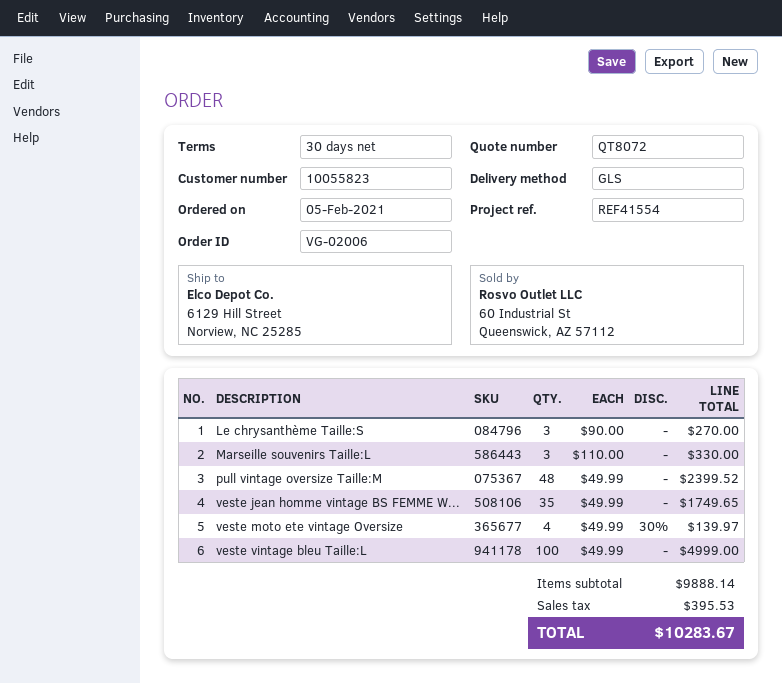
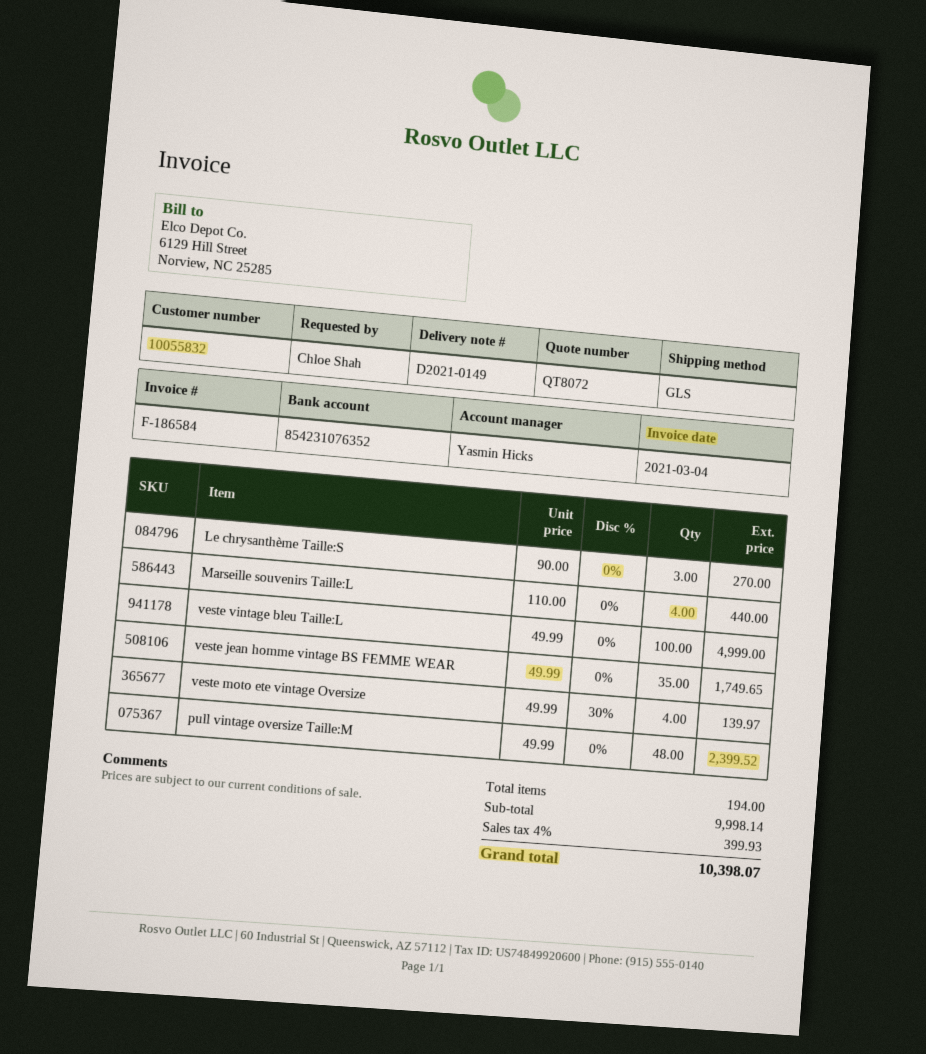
customer number: 10055823 -> 10055832
Marseille souvenirs Taille:L: 3 x 110.00 = 330.00 -> 4 x 110.00 = 440.00
subtotal: 9888.14 -> 9998.14
tax: 395.53 -> 399.93
total: 10283.67 -> 10398.07

